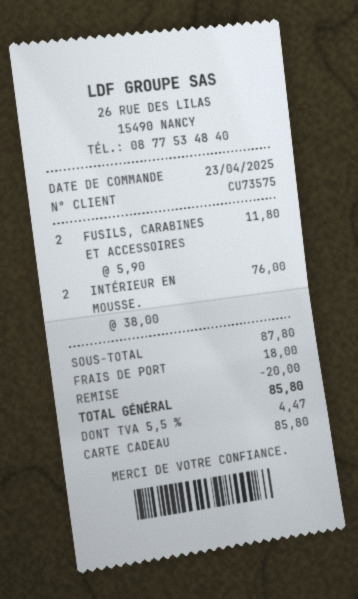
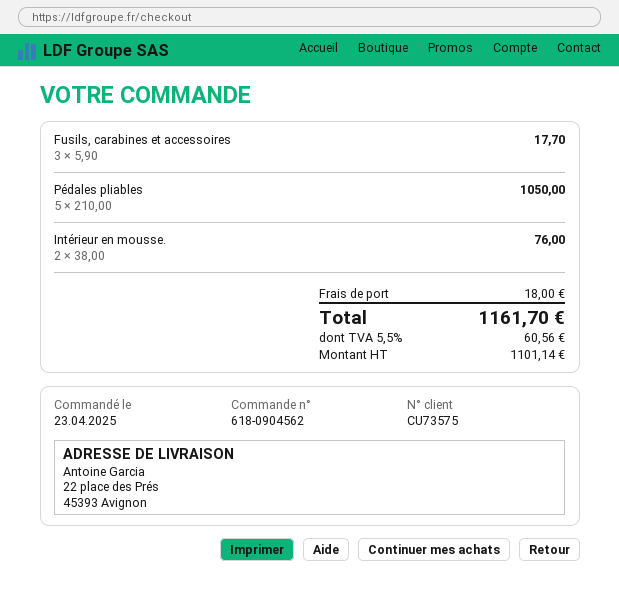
FUSILS, CARABINES ET ACCESSOIRES: 2 x 5.90 = 11.80 -> 3 x 5.90 = 17.70
Pédales pliables: none -> 5 x 210.00 = 1050.00
discount: 20.00 -> none
tax: 5.5% = 4.47 -> 5.5% = 60.56
total: 85.80 -> 1161.70

